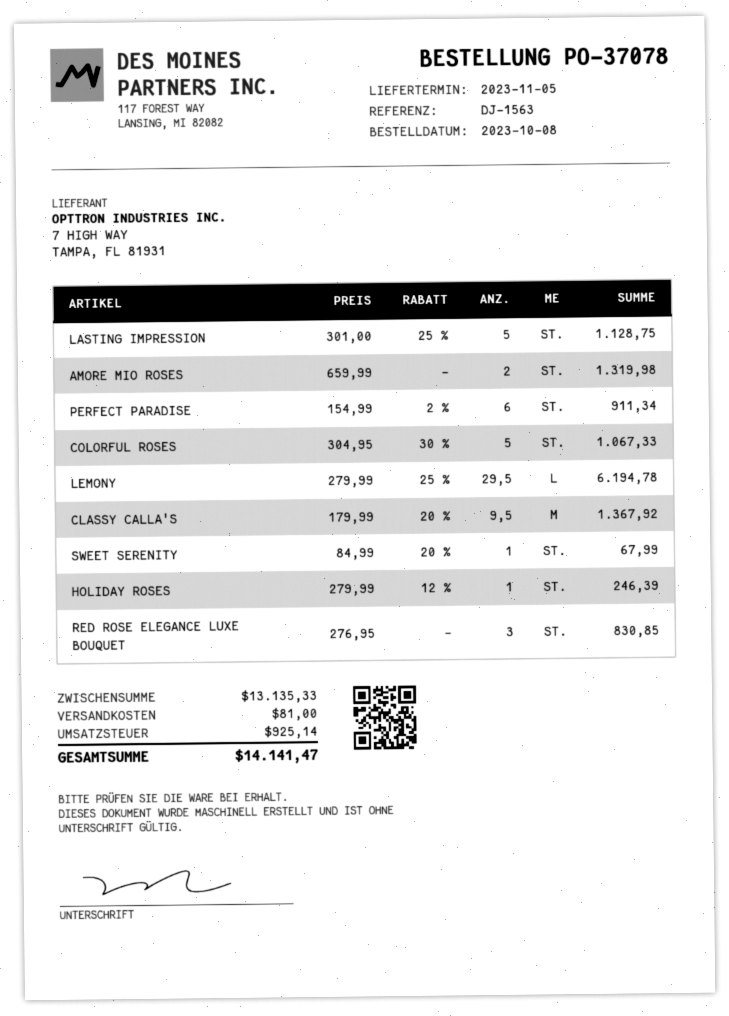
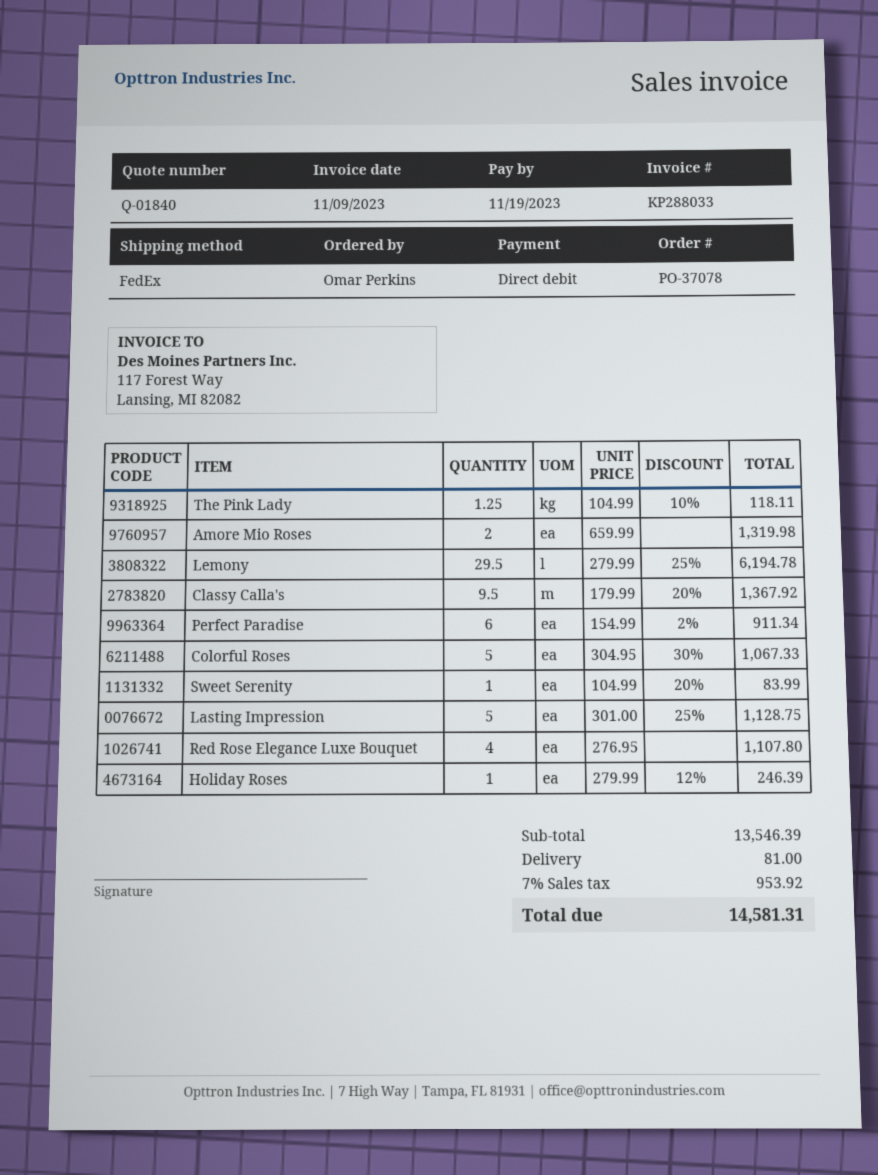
SWEET SERENITY: 1 x 84.99 - 20% = 67.99 -> 1 x 104.99 - 20% = 83.99
RED ROSE ELEGANCE LUXE BOUQUET: 3 x 276.95 = 830.85 -> 4 x 276.95 = 1107.80
The Pink Lady: none -> 1.25 x 104.99 - 10% = 118.11
subtotal: 13135.33 -> 13546.39
tax: 925.14 -> 953.92
total: 14141.47 -> 14581.31

